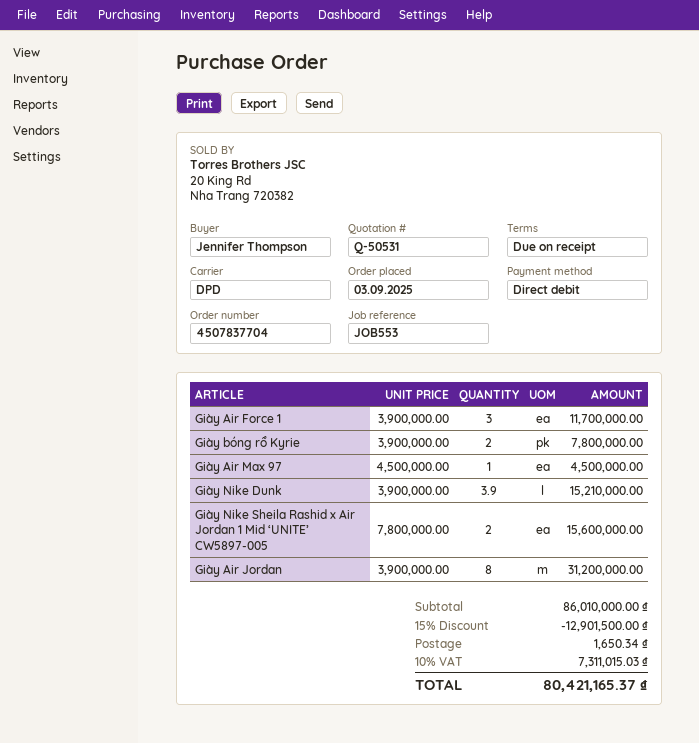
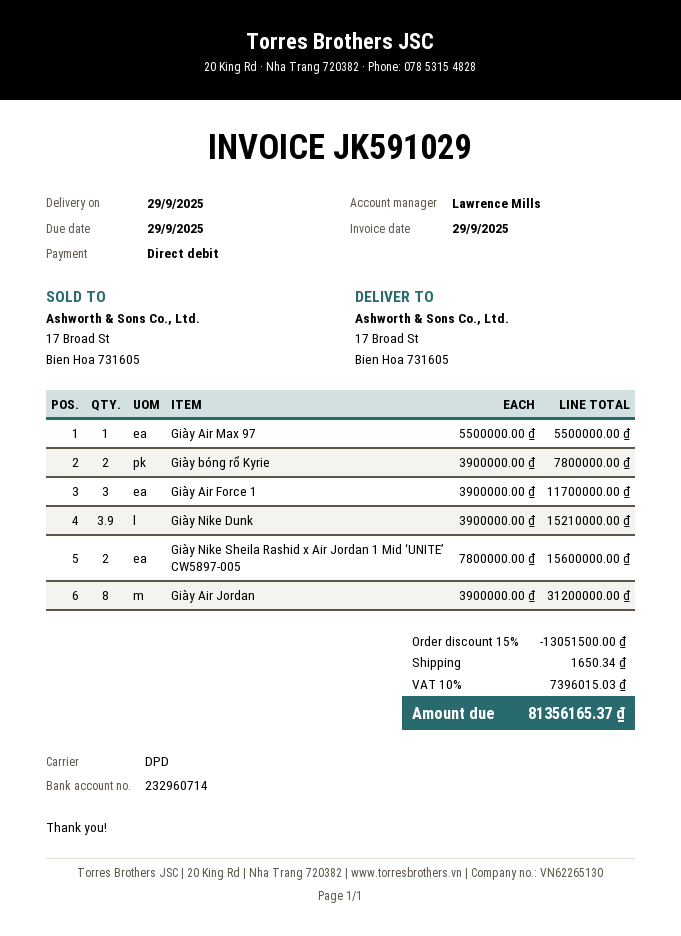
Giày Air Max 97: 1 x 4500000.00 = 4500000.00 -> 1 x 5500000.00 = 5500000.00
discount: 15% = 12901500.00 -> 15% = 13051500.00
tax: 10% = 7311015.03 -> 10% = 7396015.03
total: 80421165.37 -> 81356165.37

